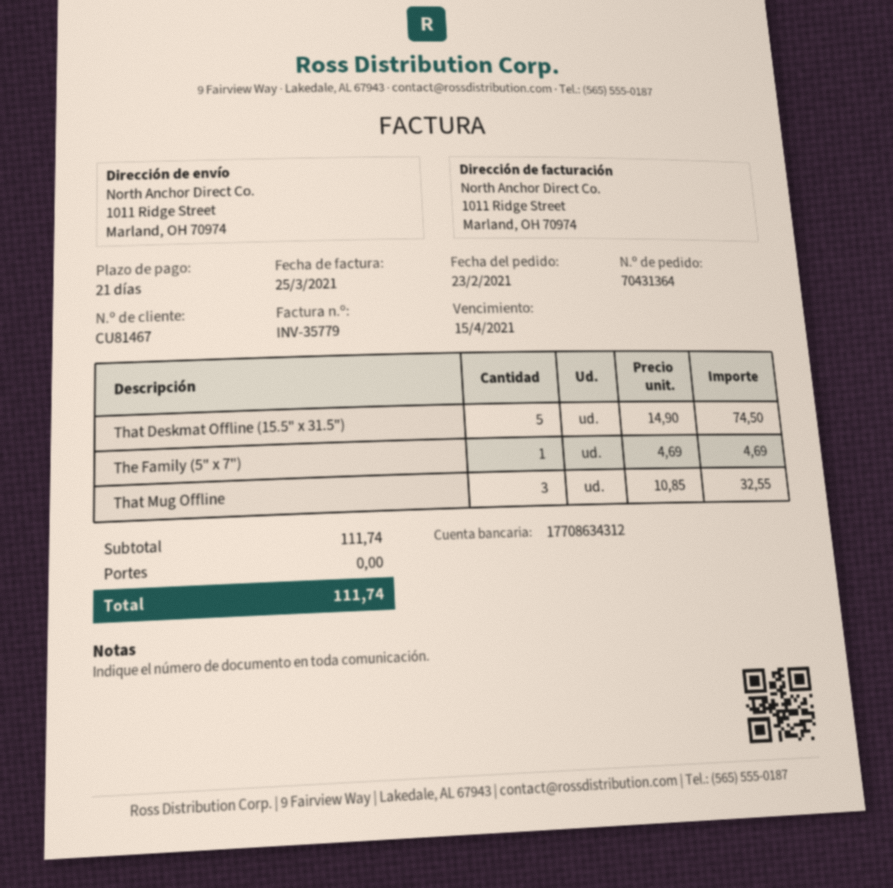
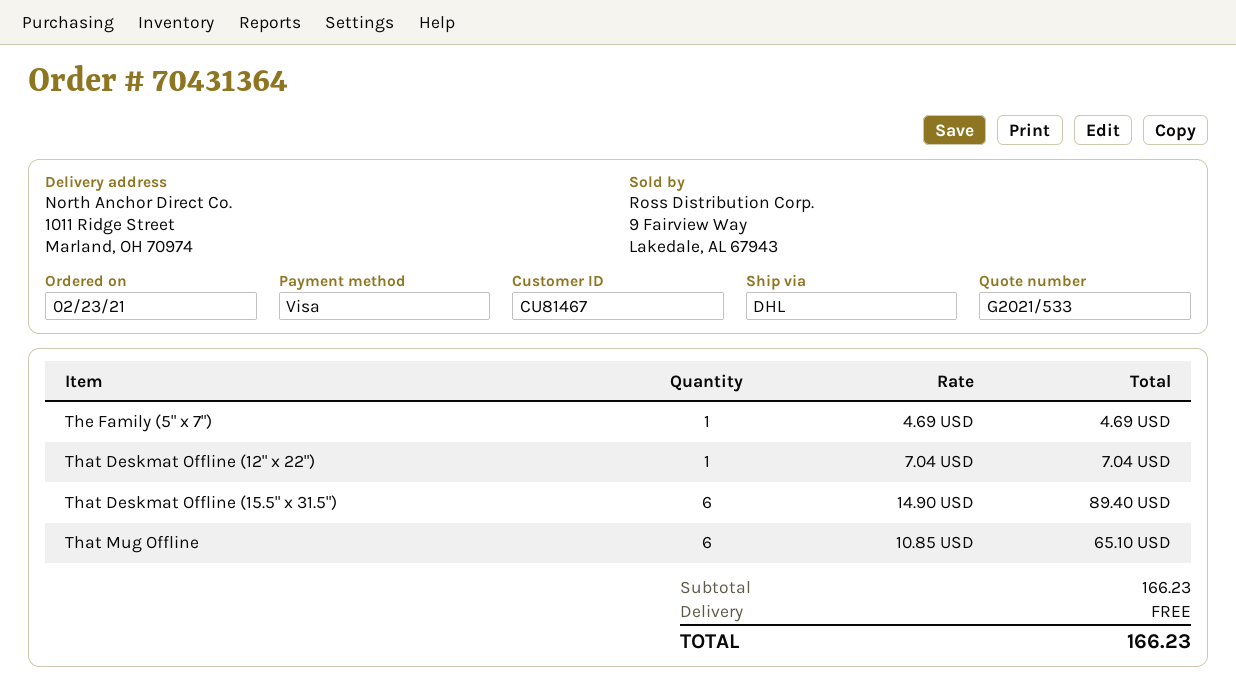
That Deskmat Offline (15.5" x 31.5"): 5 x 14.90 = 74.50 -> 6 x 14.90 = 89.40
That Mug Offline: 3 x 10.85 = 32.55 -> 6 x 10.85 = 65.10
That Deskmat Offline (12" x 22"): none -> 1 x 7.04 = 7.04
subtotal: 111.74 -> 166.23
total: 111.74 -> 166.23

